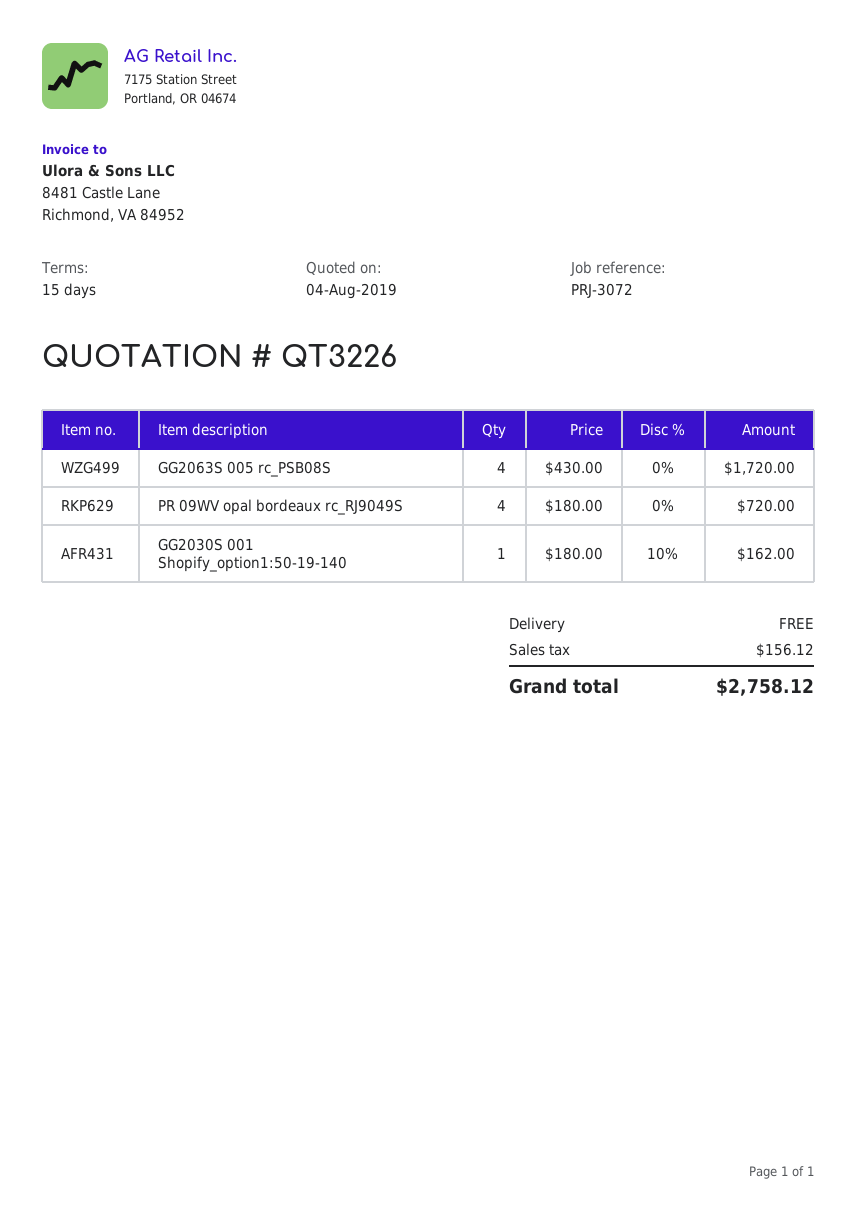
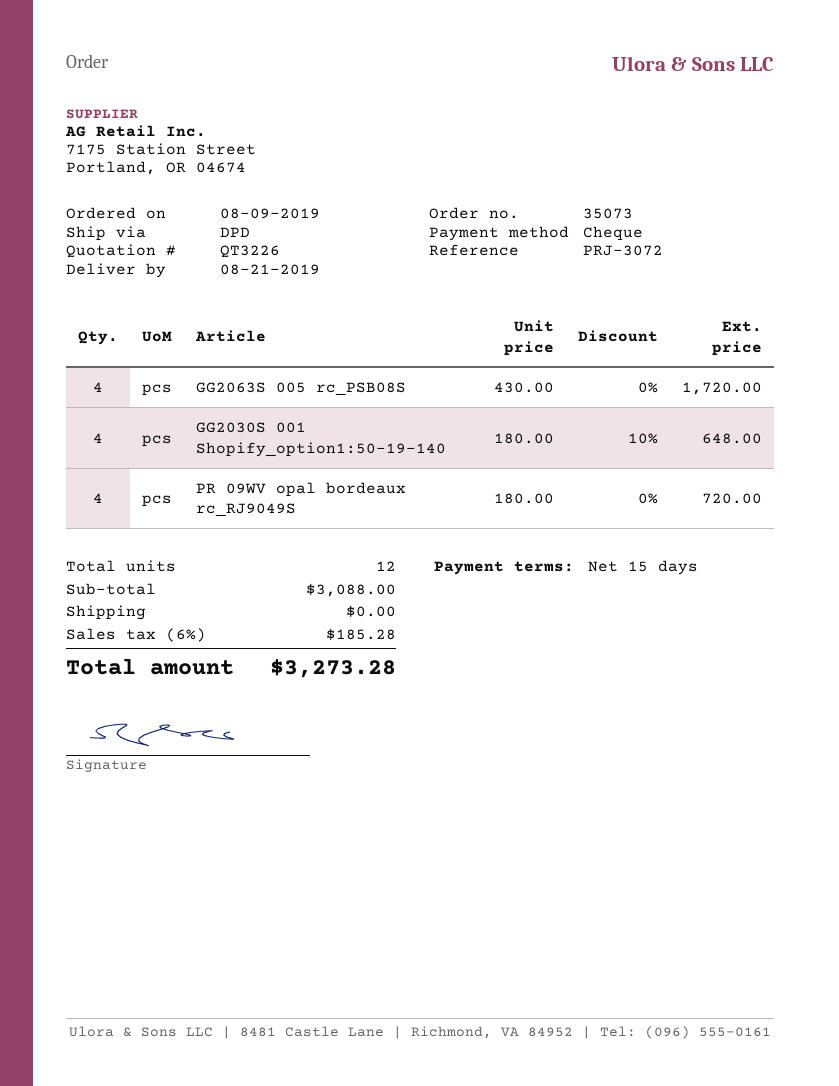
GG2030S 001 Shopify_option1:50-19-140: 1 x 180.00 - 10% = 162.00 -> 4 x 180.00 - 10% = 648.00
tax: 156.12 -> 185.28
total: 2758.12 -> 3273.28

